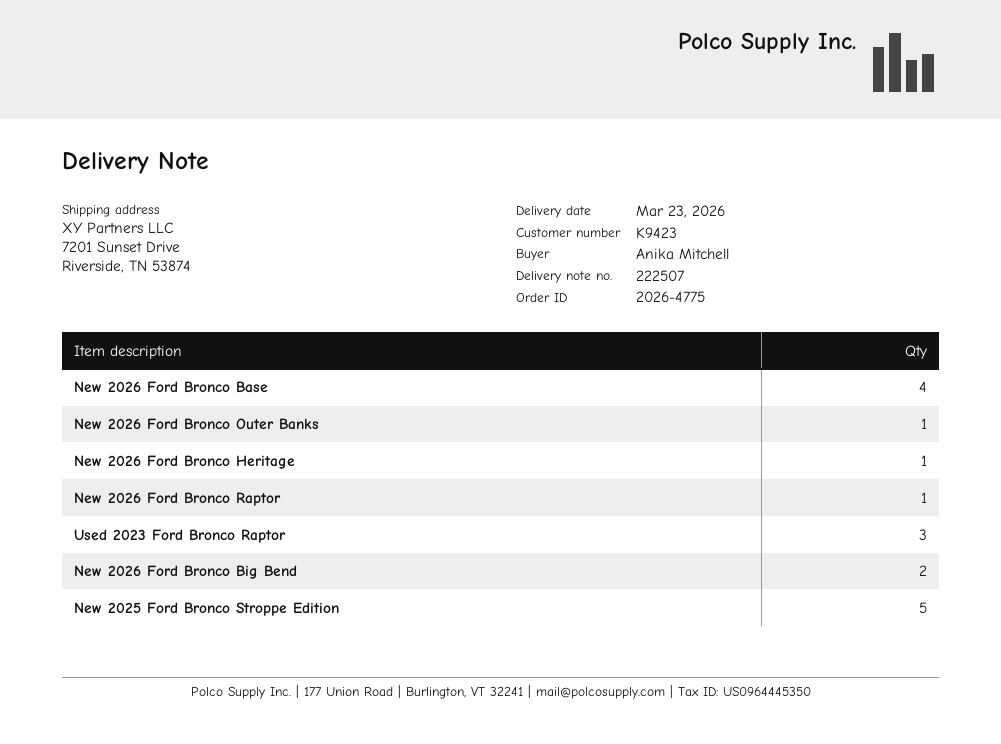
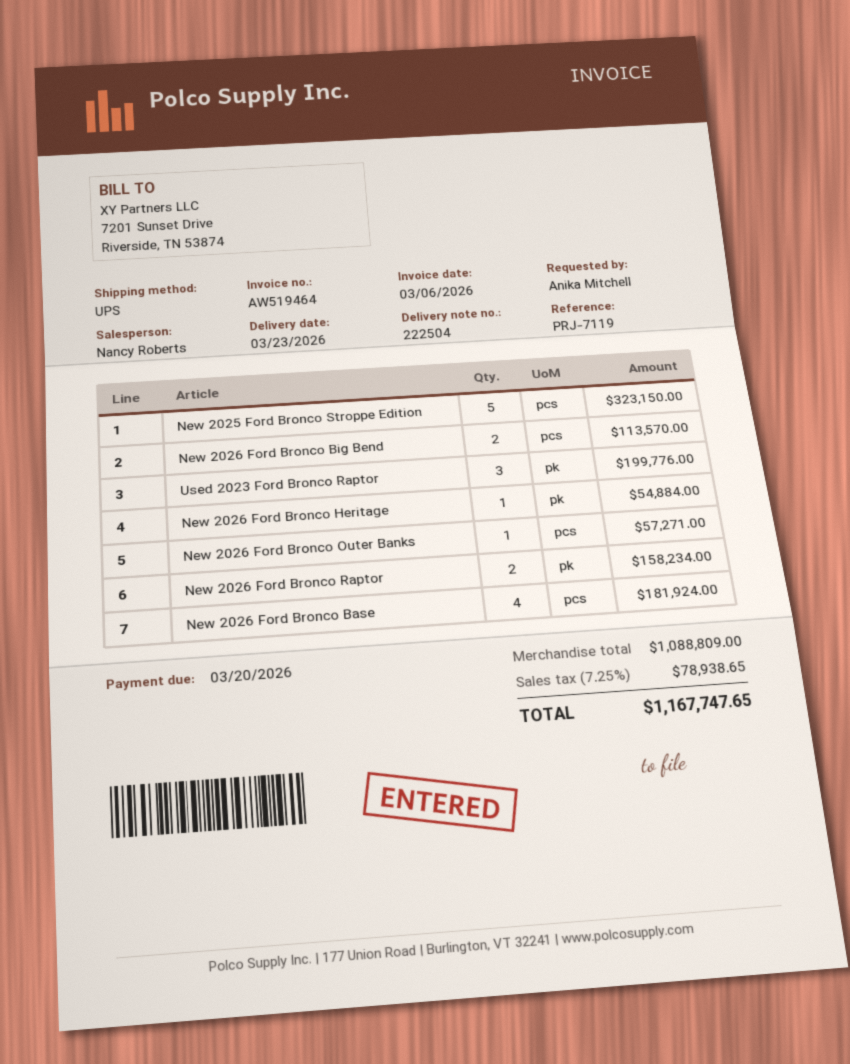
delivery note number: 222507 -> 222504
New 2026 Ford Bronco Raptor: 1 -> 2

